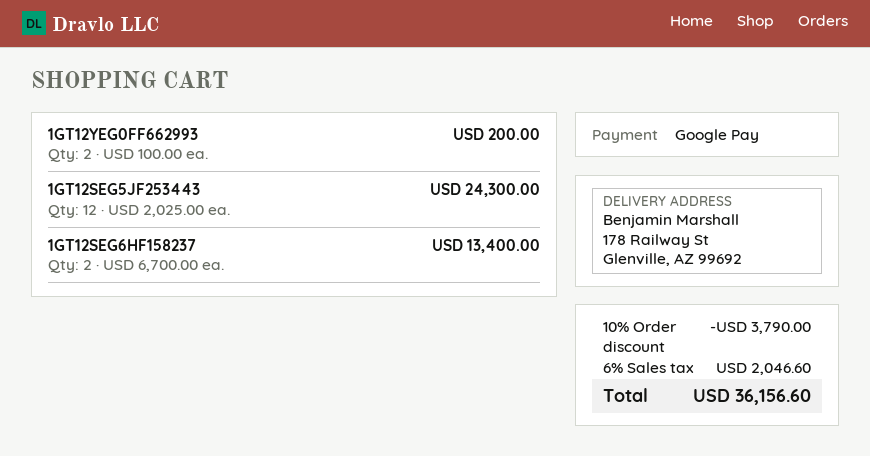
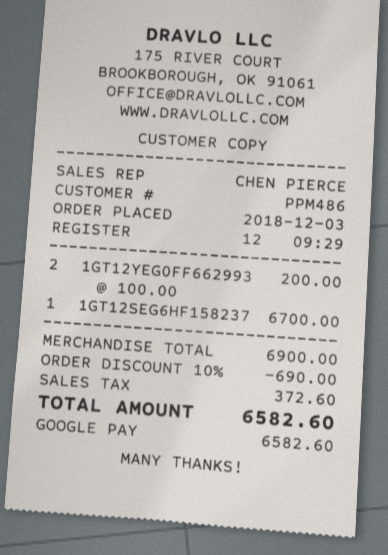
1GT12SEG5JF253443: 12 x 2025.00 = 24300.00 -> none
1GT12SEG6HF158237: 2 x 6700.00 = 13400.00 -> 1 x 6700.00 = 6700.00
discount: 10% = 3790.00 -> 10% = 690.00
tax: 2046.60 -> 372.60
total: 36156.60 -> 6582.60

